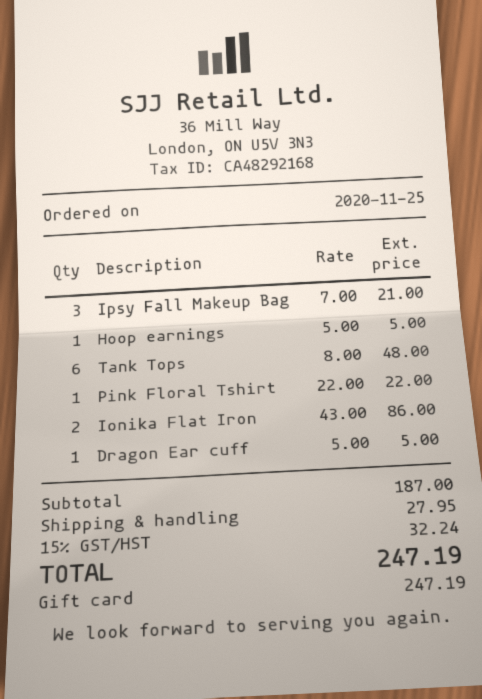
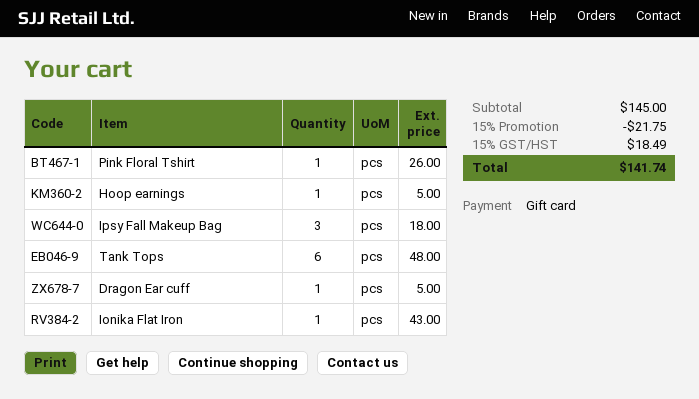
Ipsy Fall Makeup Bag: 3 for 21.00 -> 3 for 18.00
Pink Floral Tshirt: 1 for 22.00 -> 1 for 26.00
Ionika Flat Iron: 2 for 86.00 -> 1 for 43.00
subtotal: 187.00 -> 145.00
discount: none -> 15% = 21.75
shipping: 27.95 -> none
tax: 15% = 32.24 -> 15% = 18.49
total: 247.19 -> 141.74

